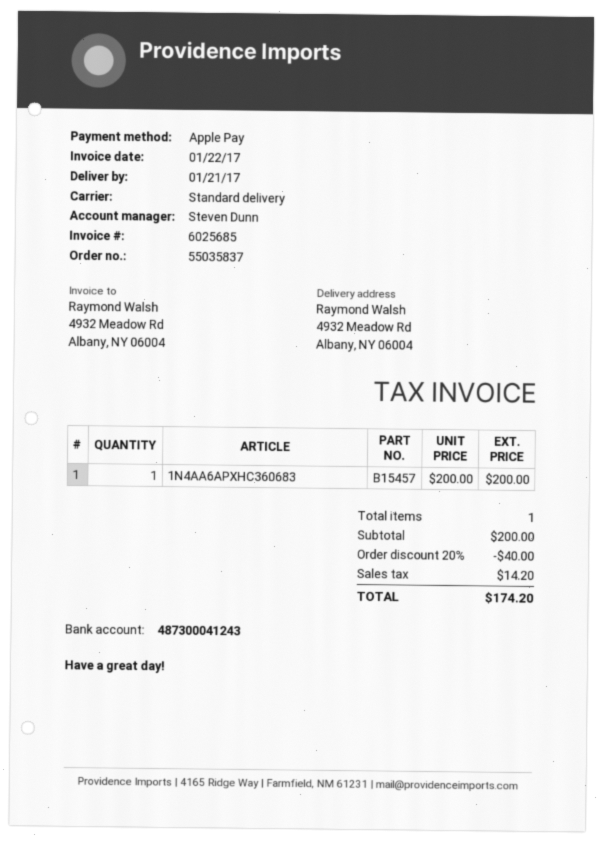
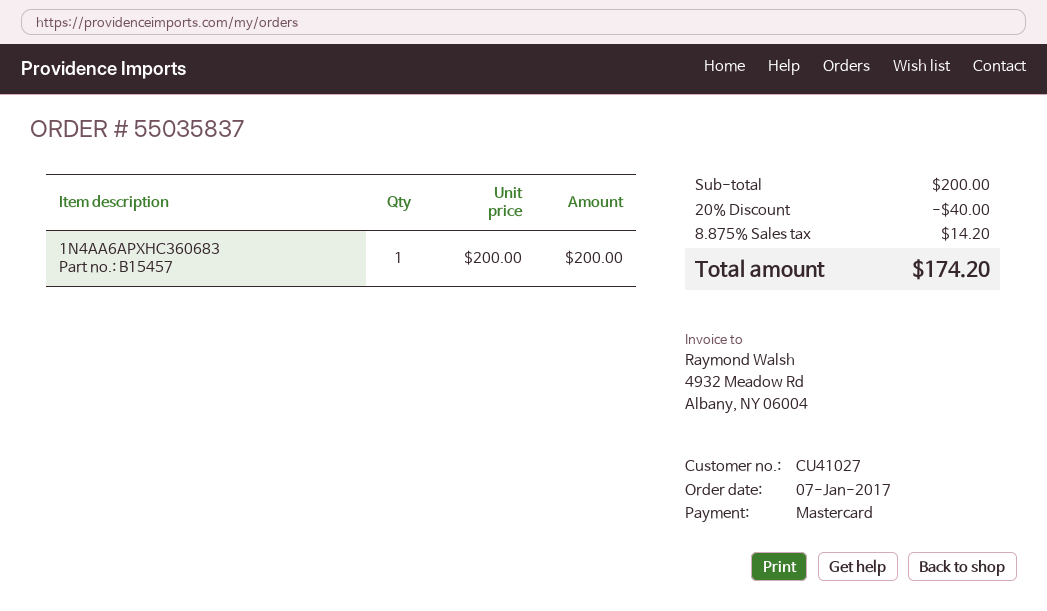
payment method: Apple Pay -> Mastercard

